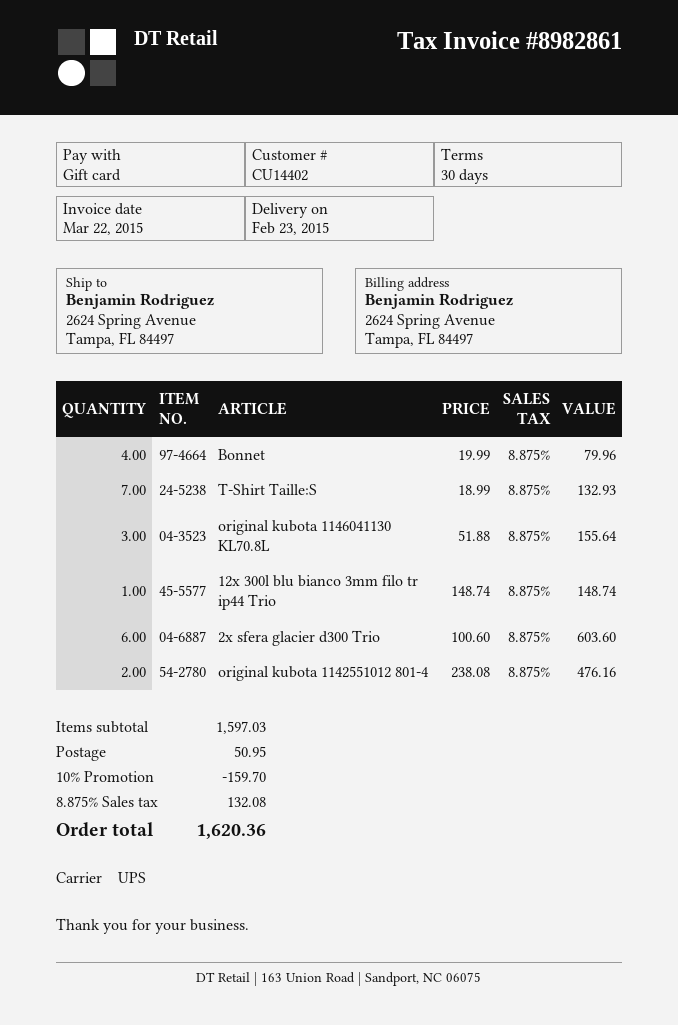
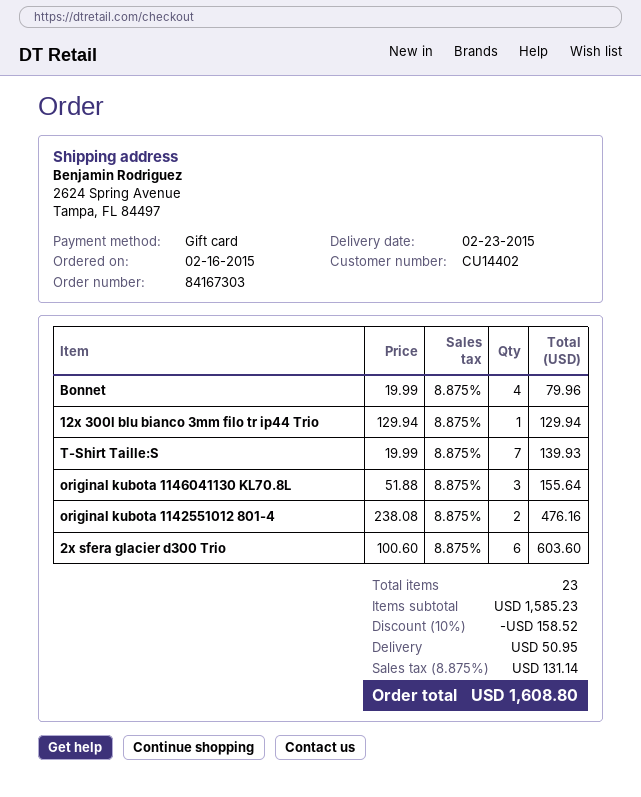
T-Shirt Taille:S: 7 x 18.99 = 132.93 -> 7 x 19.99 = 139.93
12x 300l blu bianco 3mm filo tr ip44 Trio: 1 x 148.74 = 148.74 -> 1 x 129.94 = 129.94
subtotal: 1597.03 -> 1585.23
discount: 10% = 159.70 -> 10% = 158.52
tax: 8.875% = 132.08 -> 8.875% = 131.14
total: 1620.36 -> 1608.80

